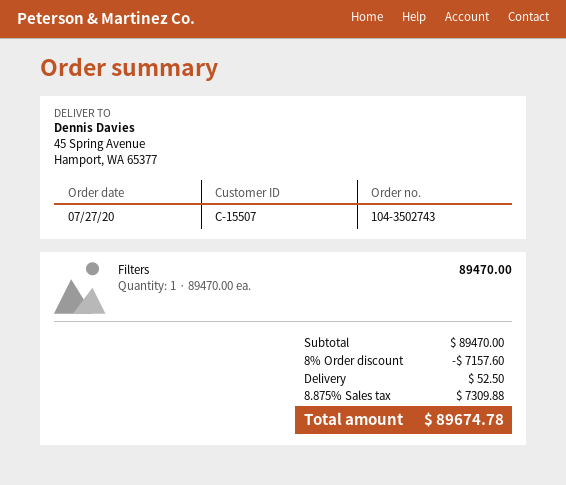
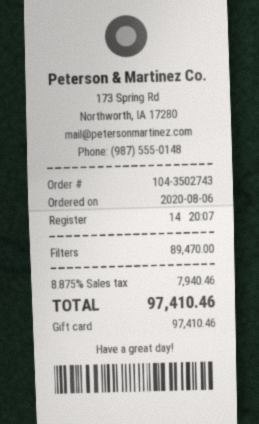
order date: 2020-07-27 -> 2020-08-06
discount: 8% = 7157.60 -> none
shipping: 52.50 -> none
tax: 8.875% = 7309.88 -> 8.875% = 7940.46
total: 89674.78 -> 97410.46

